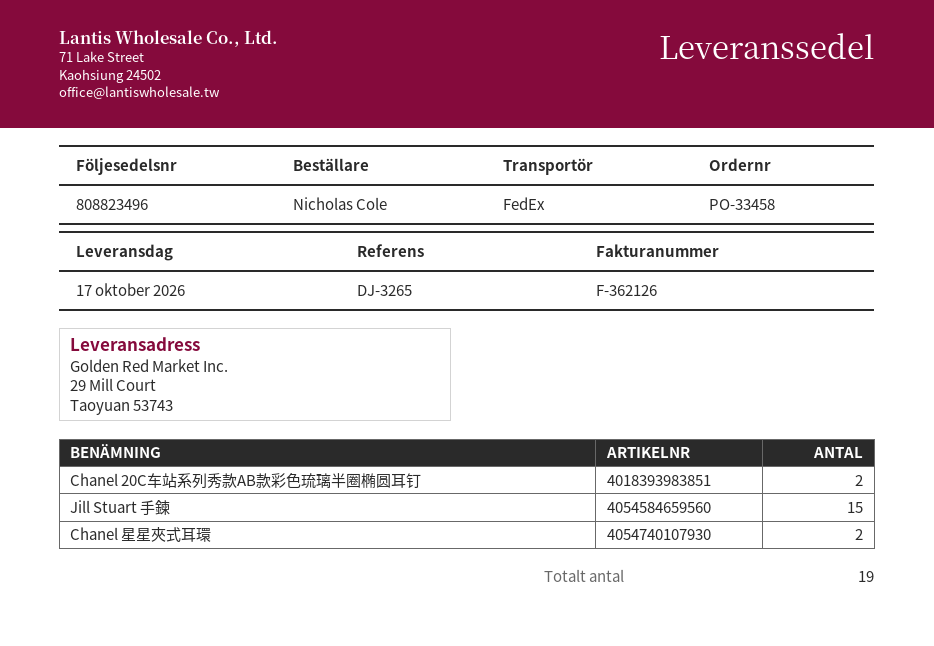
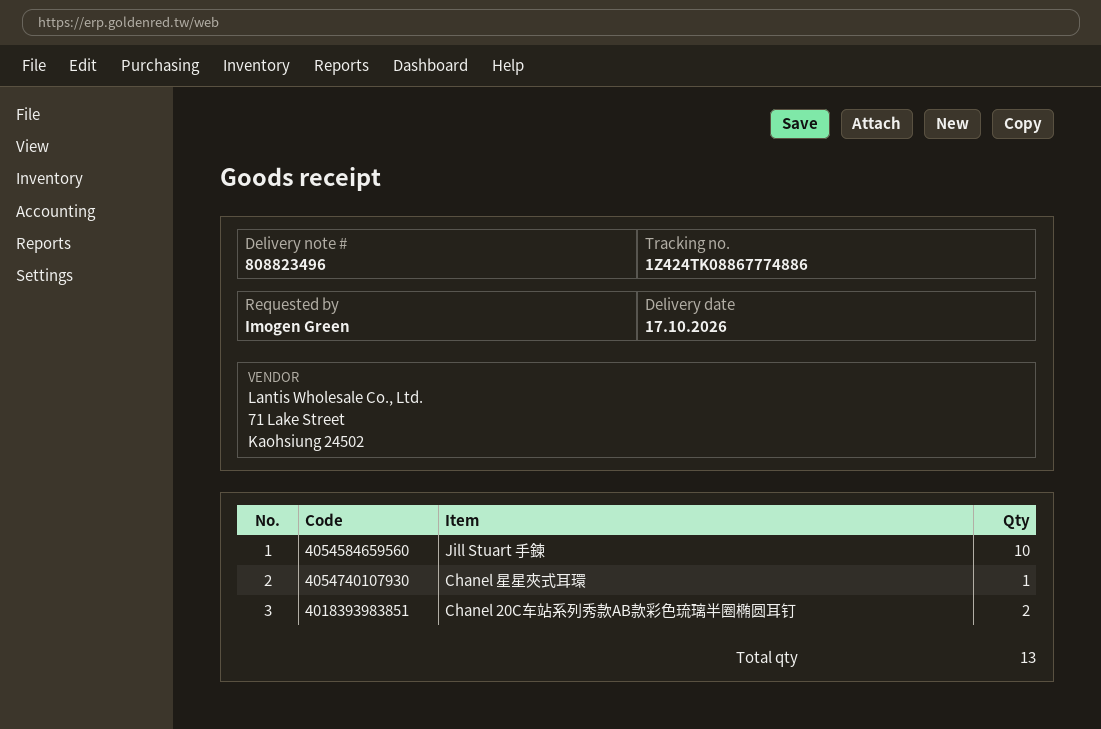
ordered by: Nicholas Cole -> Imogen Green
Jill Stuart 手鍊: 15 -> 10
Chanel 星星夾式耳環: 2 -> 1
total quantity: 19 -> 13

